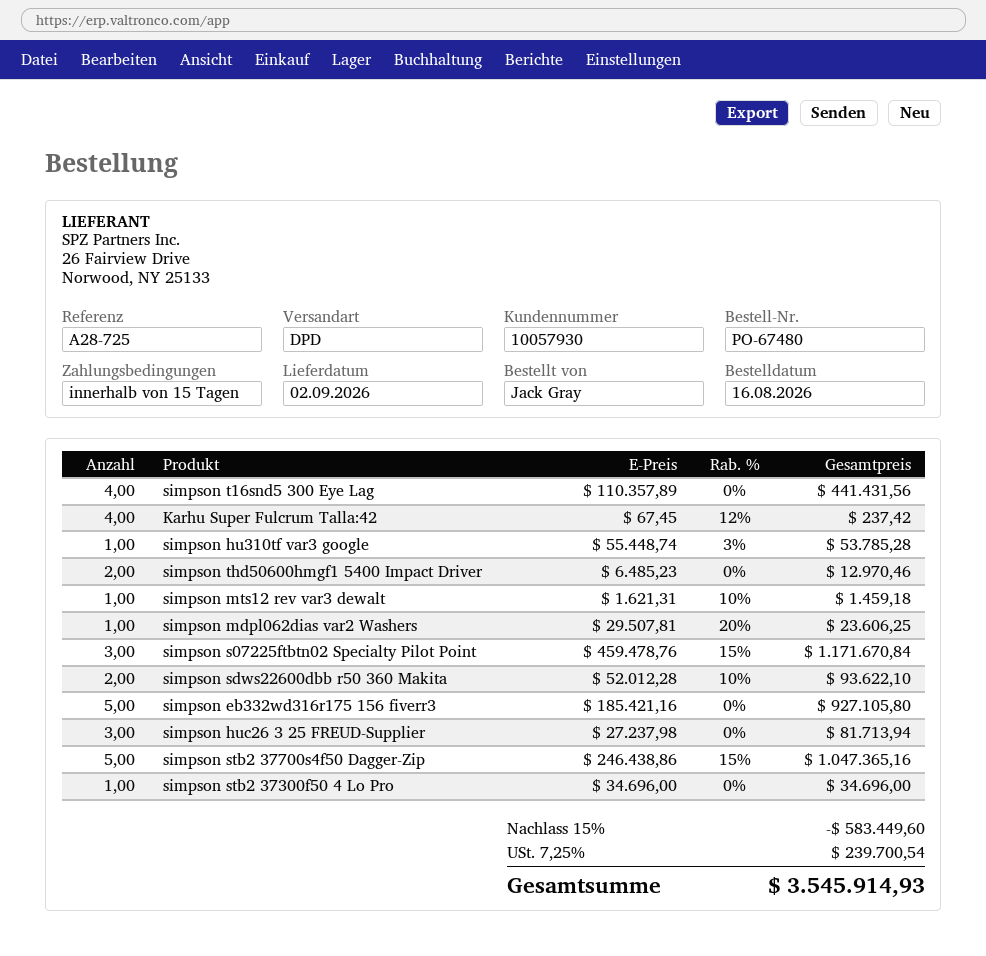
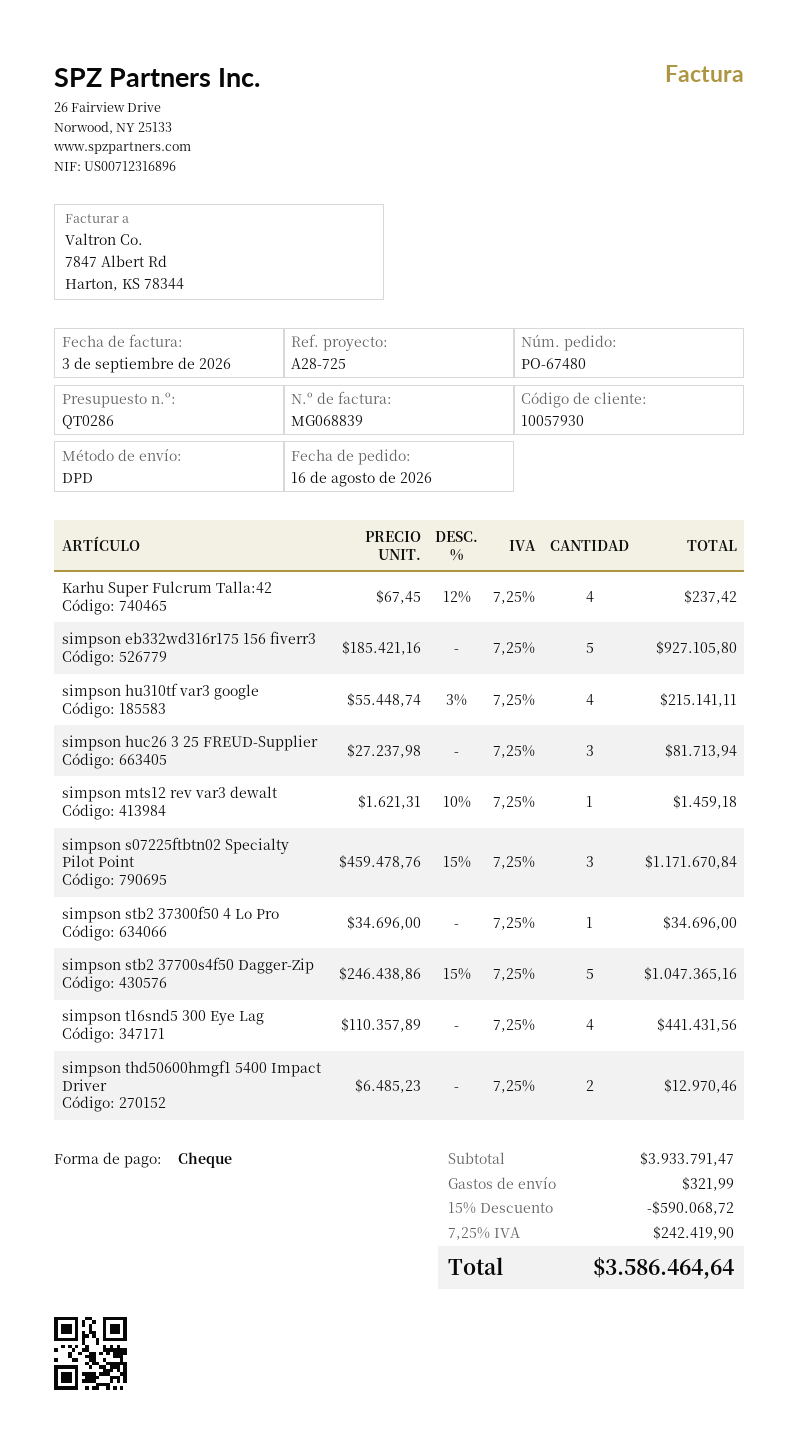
simpson hu310tf var3 google: 1 x 55448.74 - 3% = 53785.28 -> 4 x 55448.74 - 3% = 215141.11
simpson mdpl062dias var2 Washers: 1 x 29507.81 - 20% = 23606.25 -> none
simpson sdws22600dbb r50 360 Makita: 2 x 52012.28 - 10% = 93622.10 -> none
discount: 15% = 583449.60 -> 15% = 590068.72
shipping: none -> 321.99
tax: 7.25% = 239700.54 -> 7.25% = 242419.90
total: 3545914.93 -> 3586464.64

